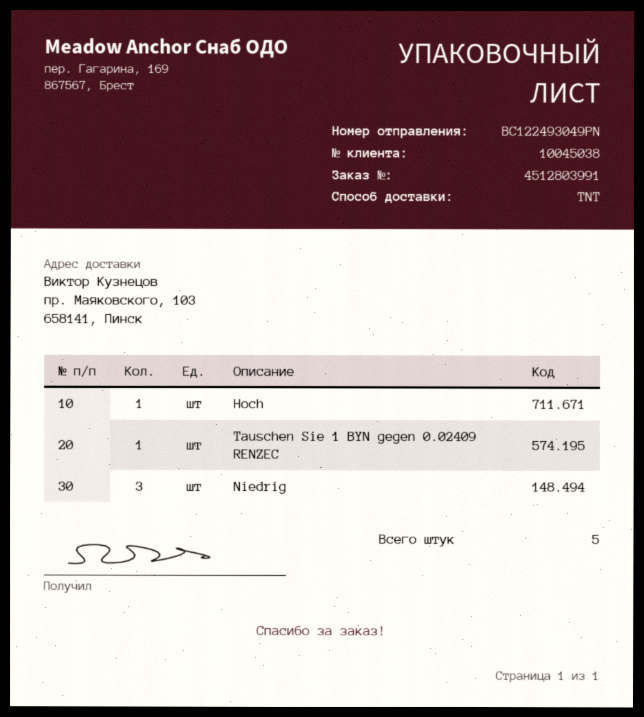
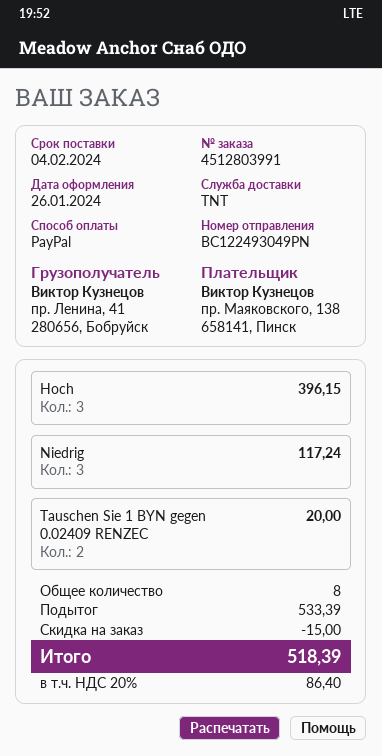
ship to: пр. Маяковского, 103, 658141, Пинск -> пр. Ленина, 41, 280656, Бобруйск
Hoch: 1 -> 3
Tauschen Sie 1 BYN gegen 0.02409 RENZEC: 1 -> 2
total quantity: 5 -> 8

